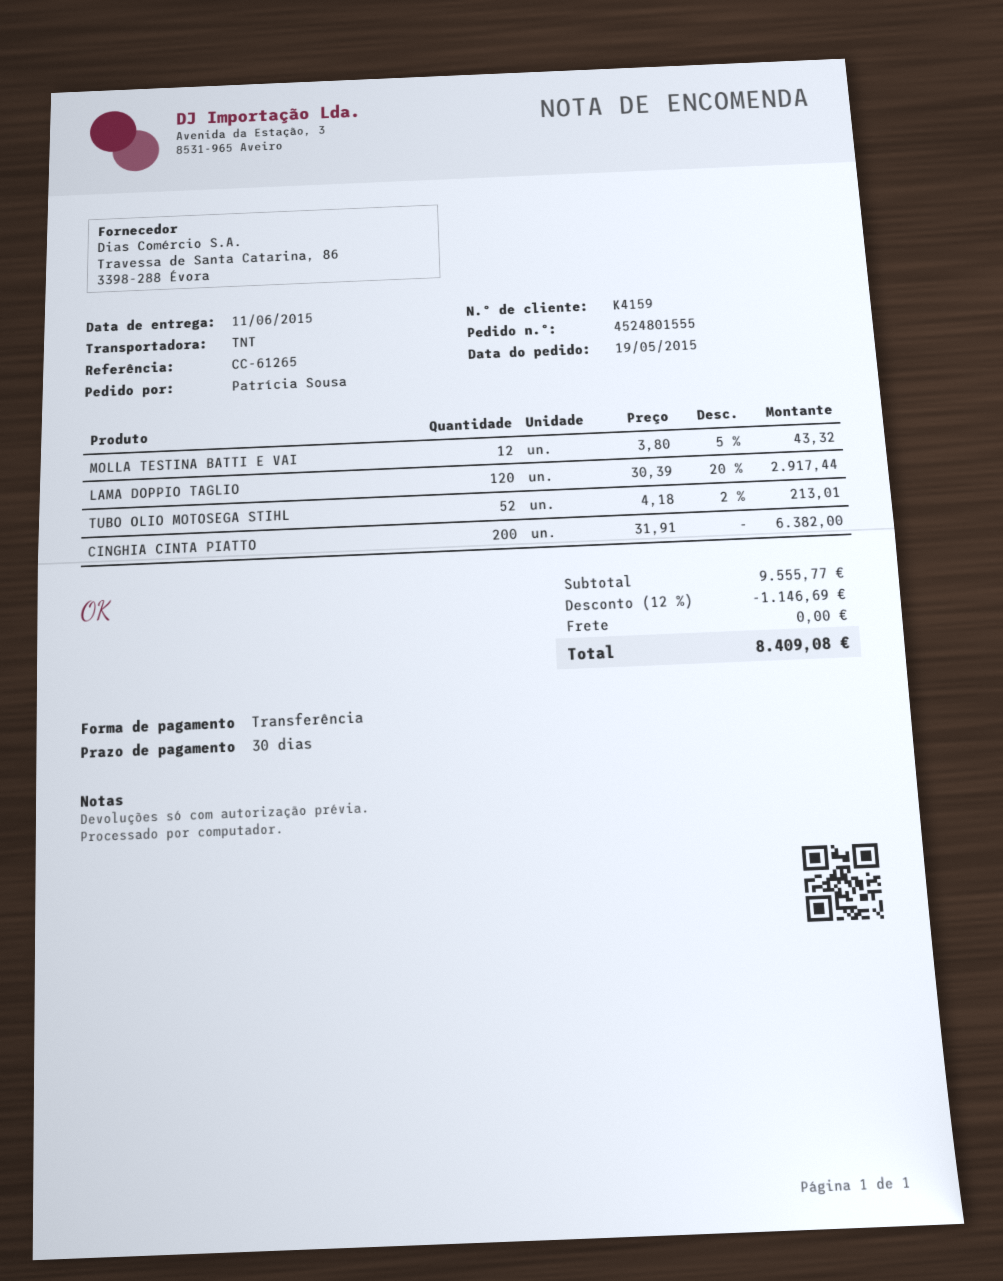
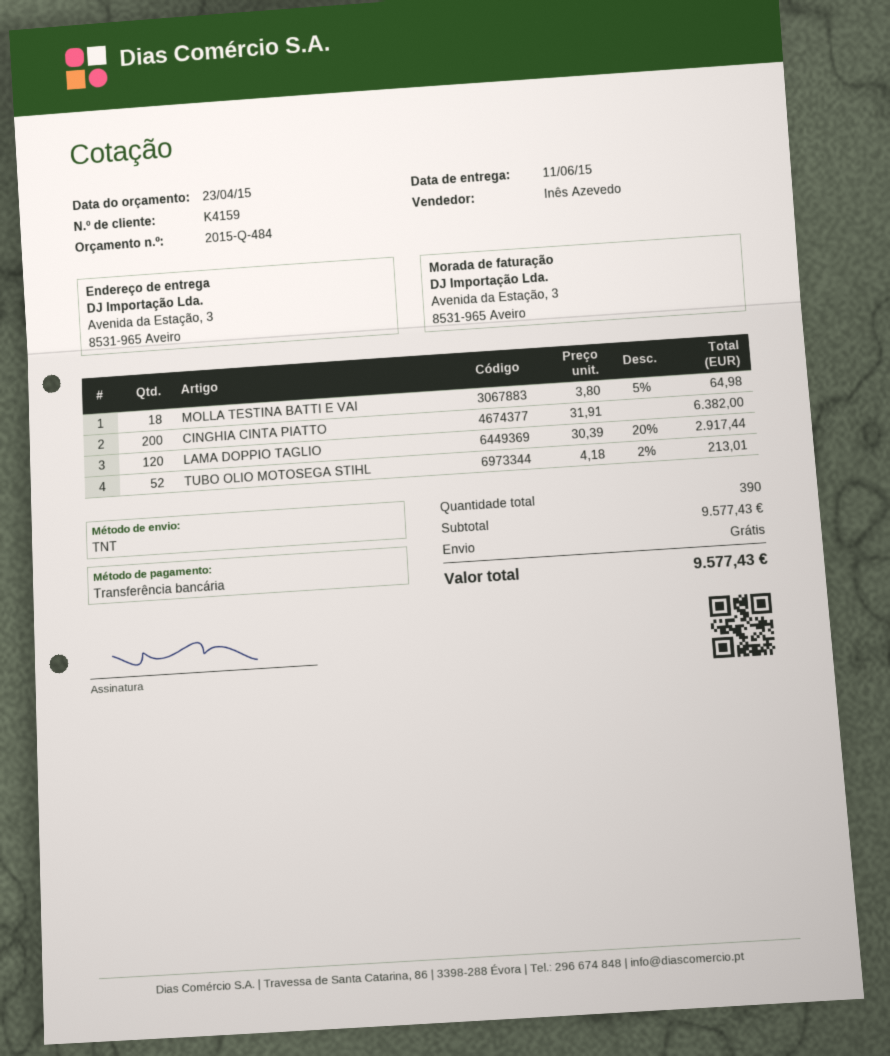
MOLLA TESTINA BATTI E VAI: 12 x 3.80 - 5% = 43.32 -> 18 x 3.80 - 5% = 64.98
subtotal: 9555.77 -> 9577.43
discount: 12% = 1146.69 -> none
total: 8409.08 -> 9577.43

